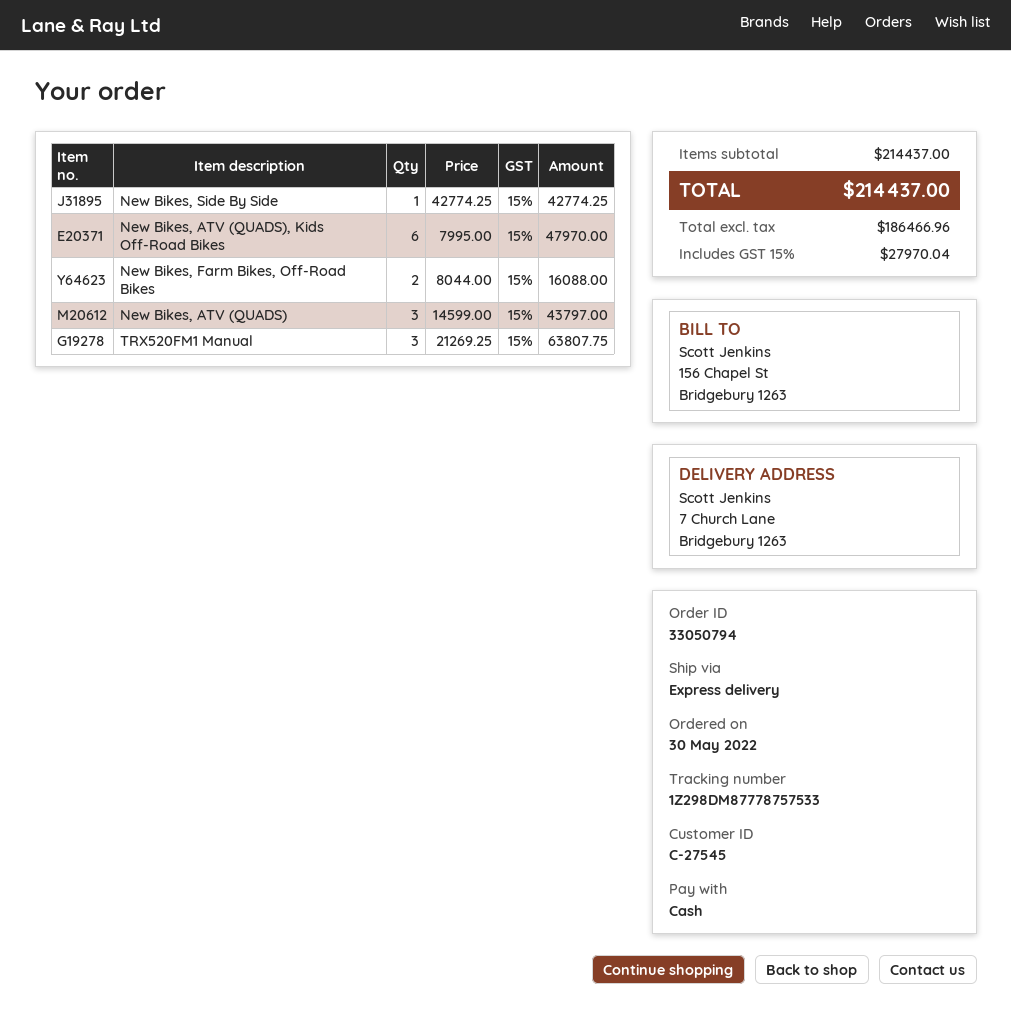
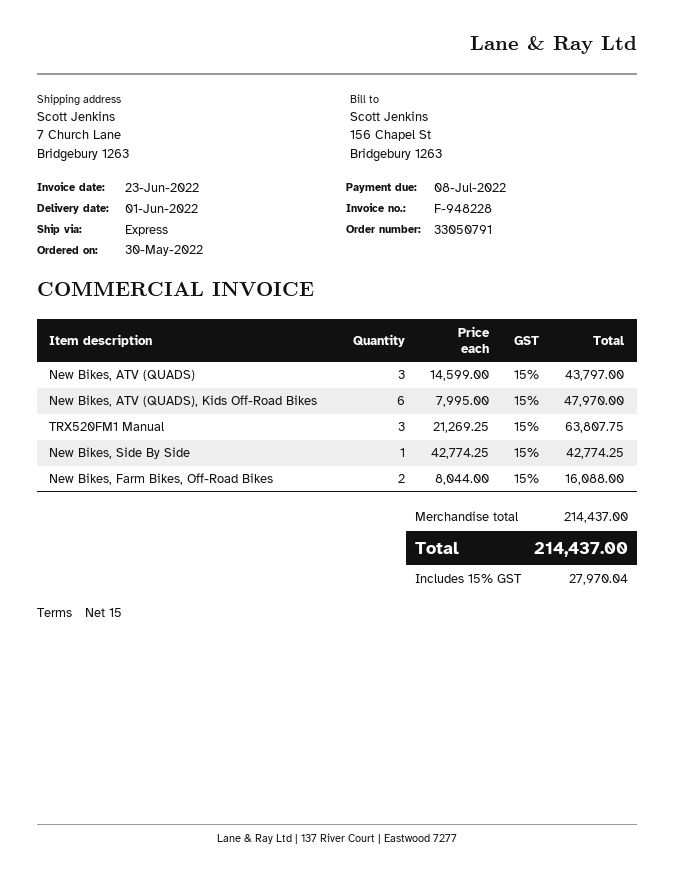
order number: 33050794 -> 33050791

